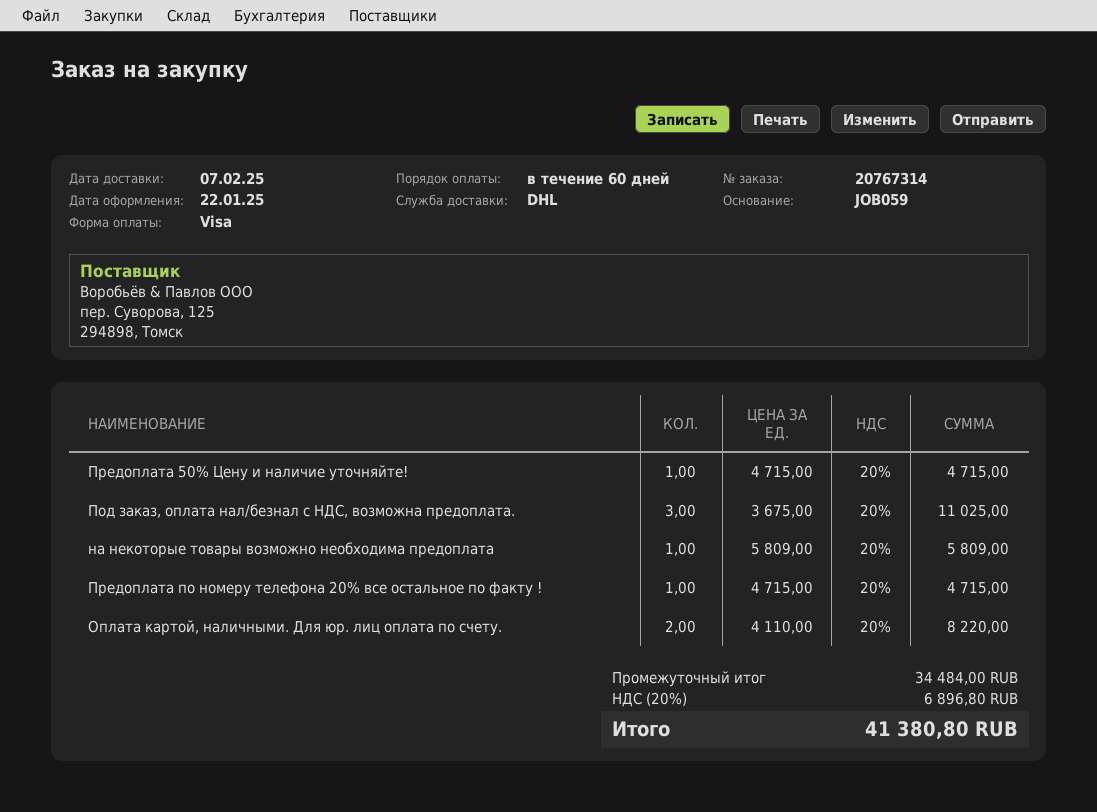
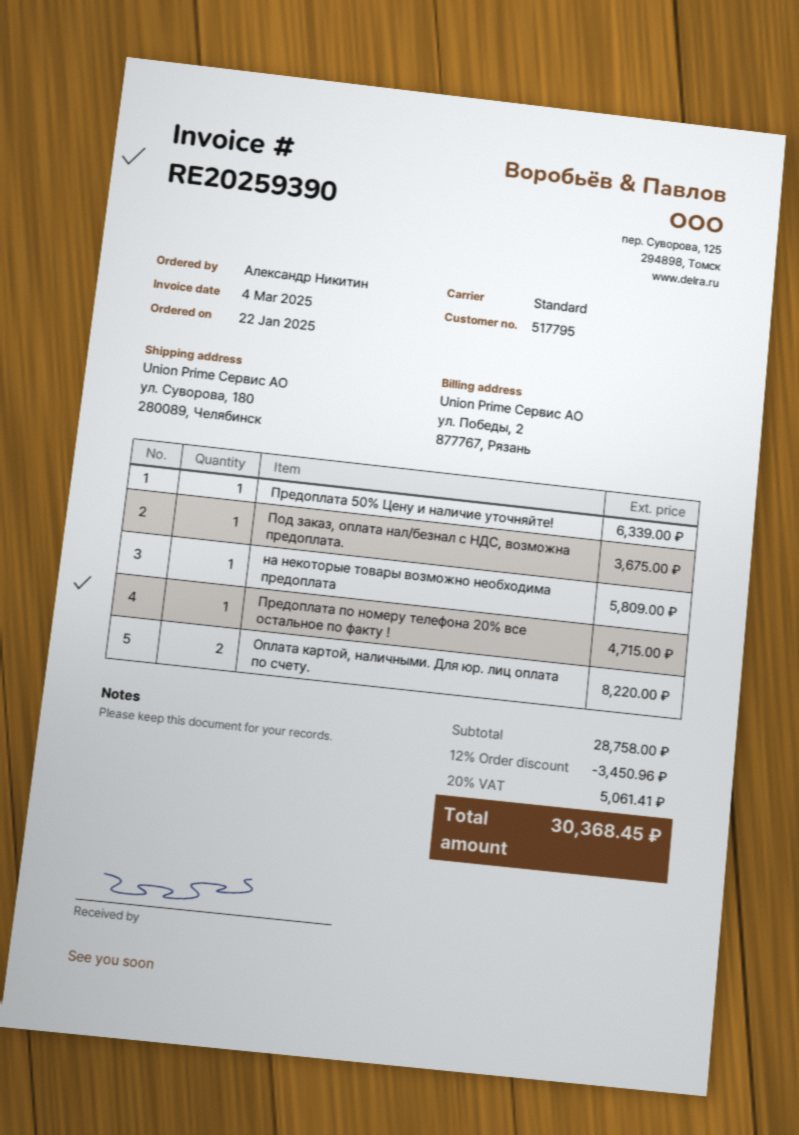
shipping method: DHL -> standard
Предоплата 50% Цену и наличие уточняйте!: 1 for 4715.00 -> 1 for 6339.00
Под заказ, оплата нал/безнал с НДС, возможна предоплата.: 3 for 11025.00 -> 1 for 3675.00
subtotal: 34484.00 -> 28758.00
discount: none -> 12% = 3450.96
tax: 20% = 6896.80 -> 20% = 5061.41
total: 41380.80 -> 30368.45

